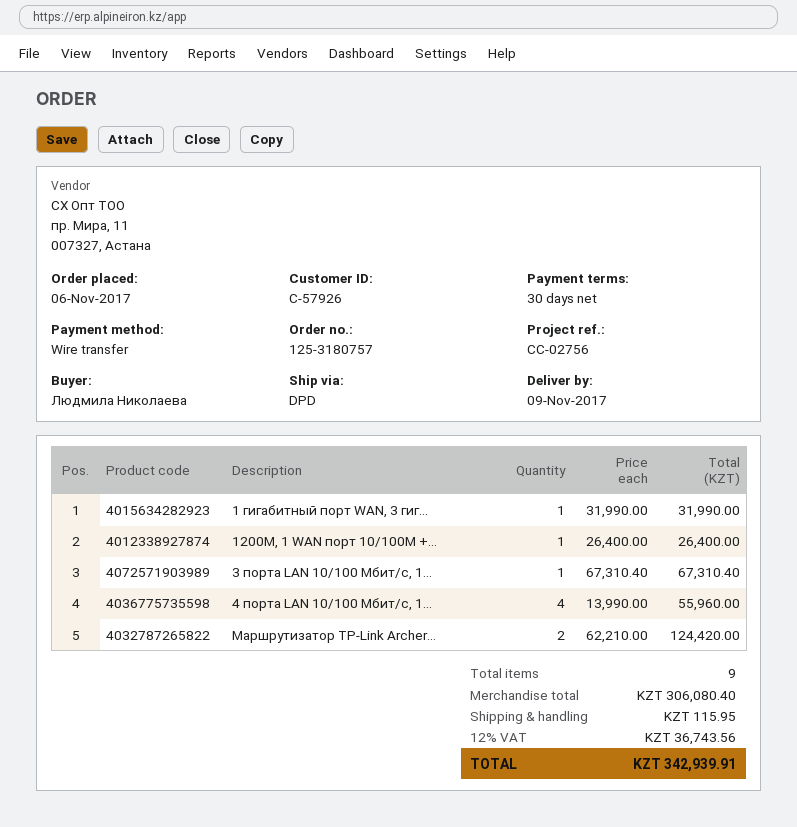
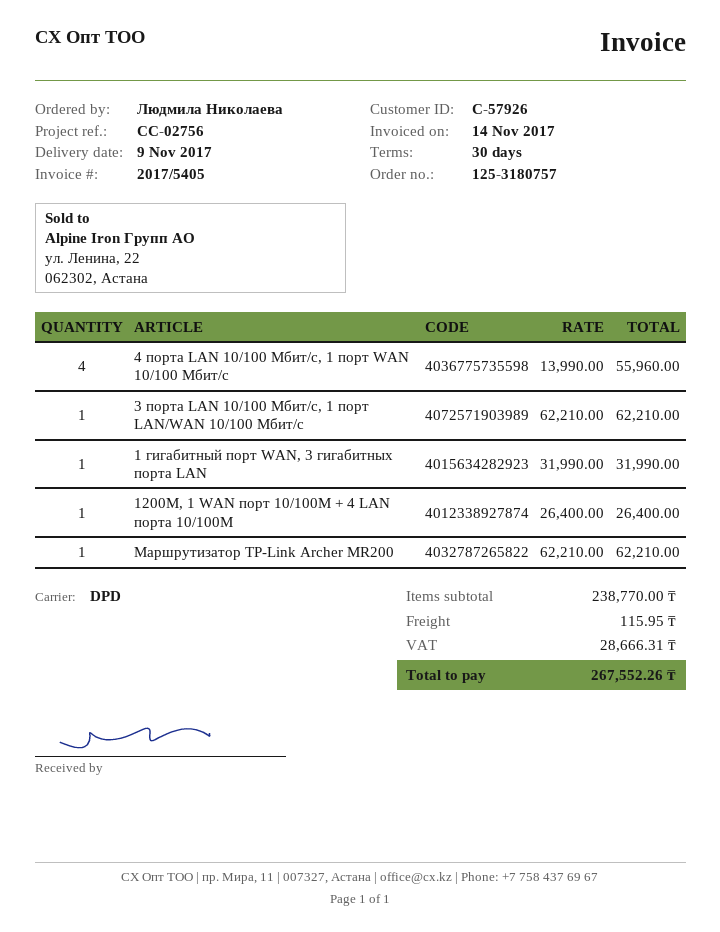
3 порта LAN 10/100 Мбит/с, 1...: 1 x 67310.40 = 67310.40 -> 1 x 62210.00 = 62210.00
Маршрутизатор TP-Link Archer...: 2 x 62210.00 = 124420.00 -> 1 x 62210.00 = 62210.00
subtotal: 306080.40 -> 238770.00
tax: 36743.56 -> 28666.31
total: 342939.91 -> 267552.26

